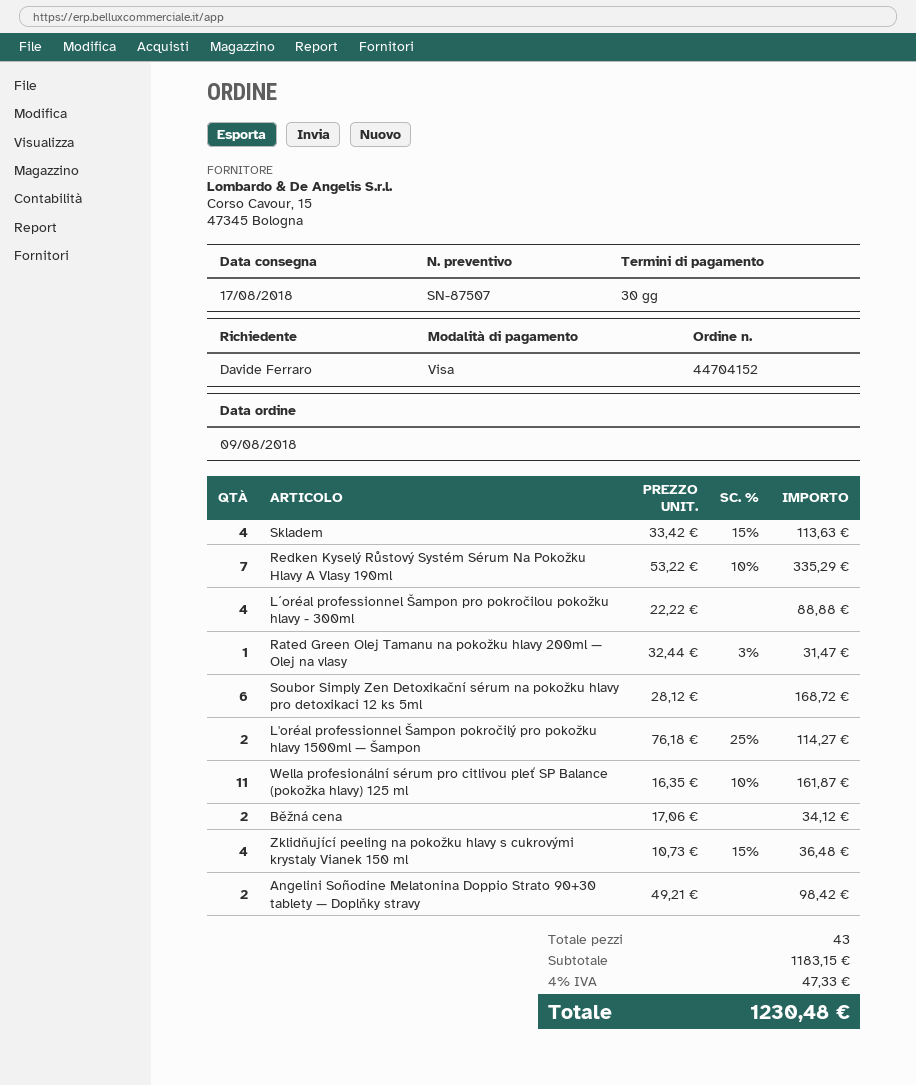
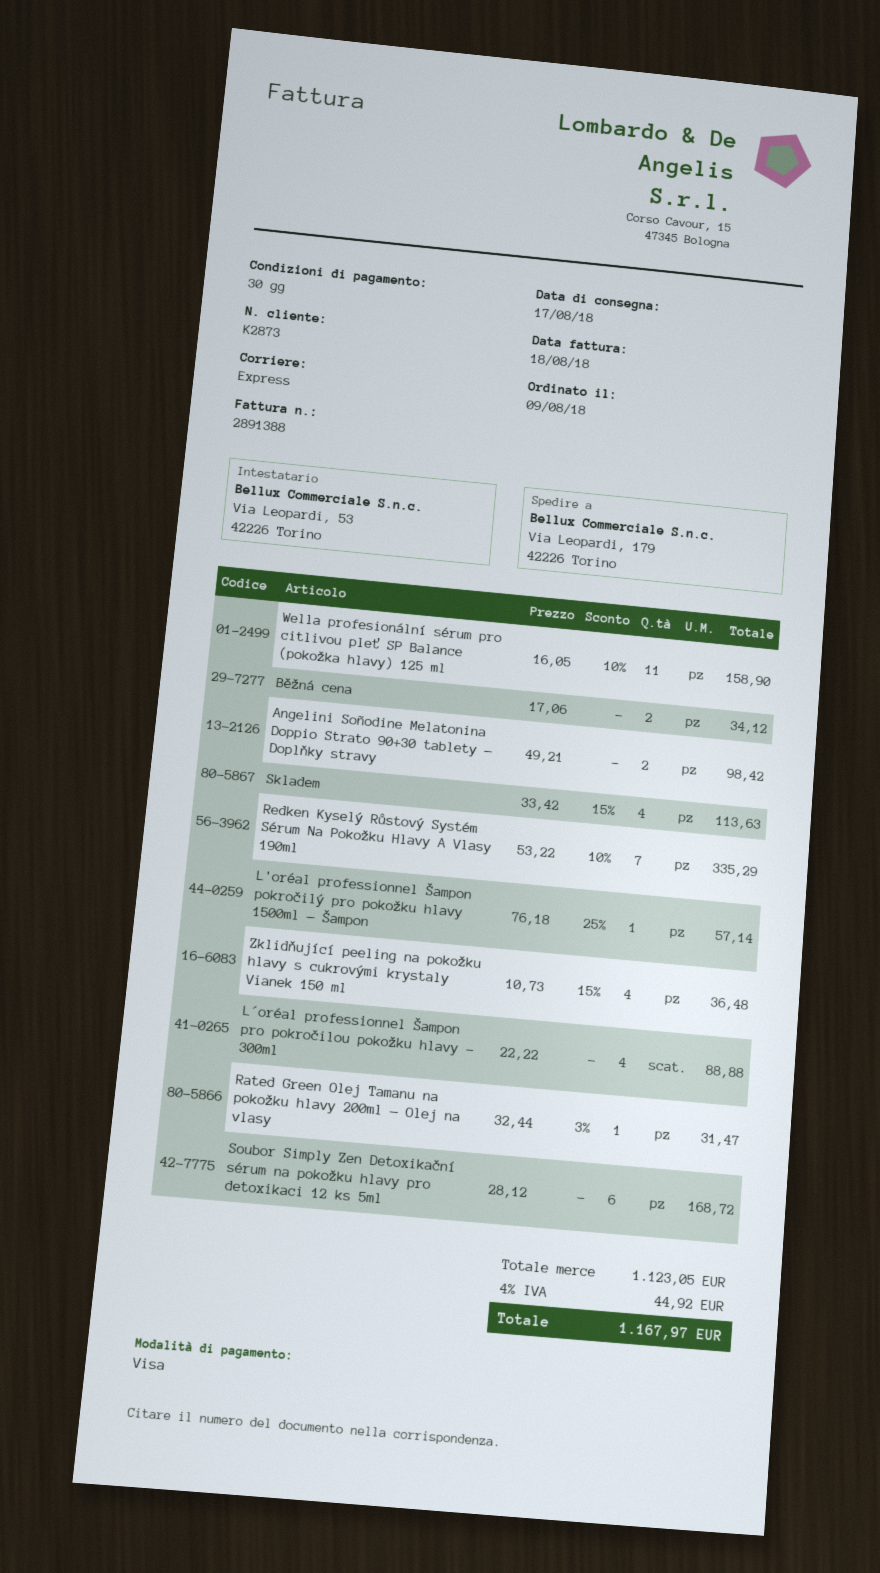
L'oréal professionnel Šampon pokročilý pro pokožku hlavy 1500ml — Šampon: 2 x 76.18 - 25% = 114.27 -> 1 x 76.18 - 25% = 57.14
Wella profesionální sérum pro citlivou pleť SP Balance (pokožka hlavy) 125 ml: 11 x 16.35 - 10% = 161.87 -> 11 x 16.05 - 10% = 158.90
subtotal: 1183.15 -> 1123.05
tax: 4% = 47.33 -> 4% = 44.92
total: 1230.48 -> 1167.97

